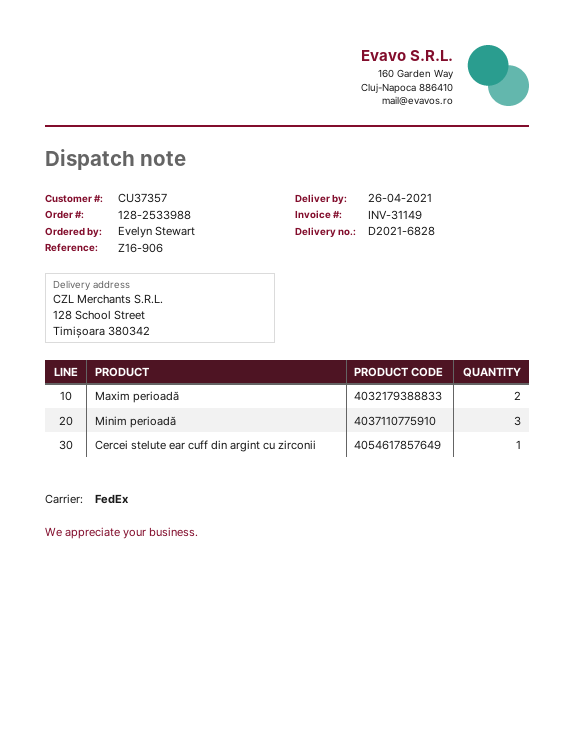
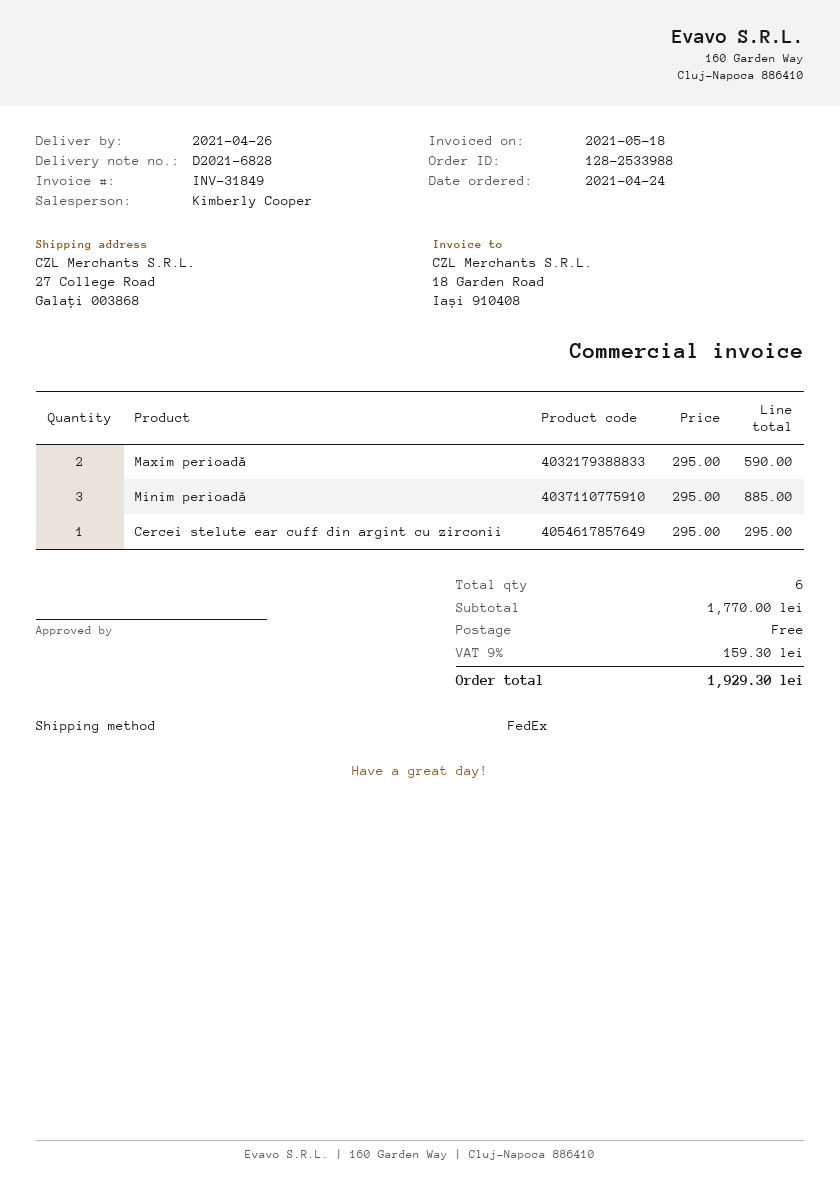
invoice number: INV-31149 -> INV-31849
ship to: 128 School Street, Timișoara 380342 -> 27 College Road, Galați 003868

